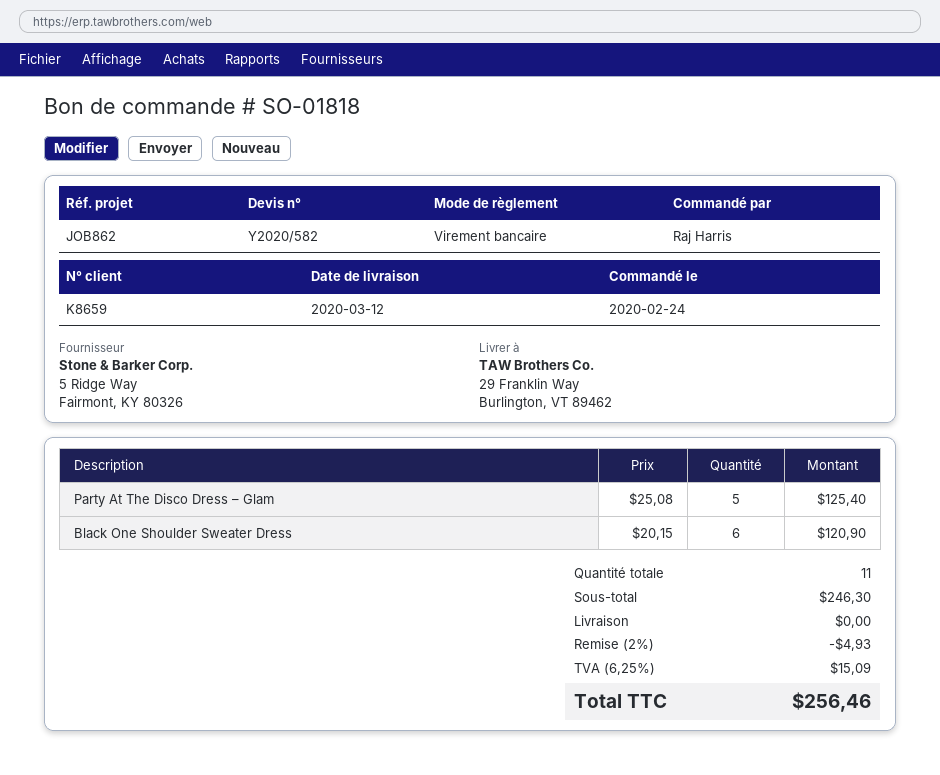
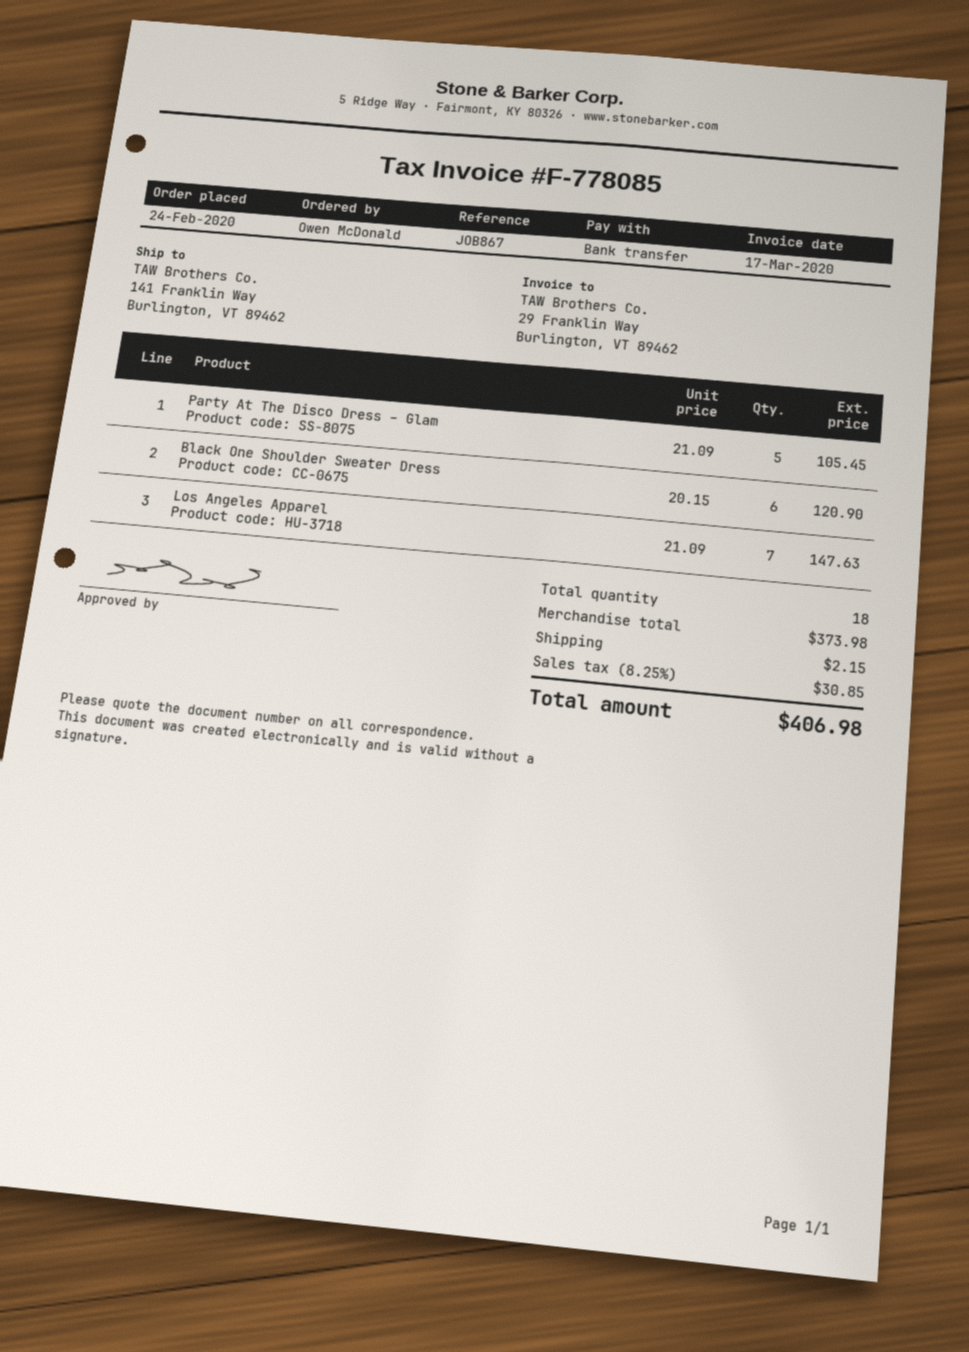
reference: JOB862 -> JOB867
ordered by: Raj Harris -> Owen McDonald
ship to: 29 Franklin Way, Burlington, VT 89462 -> 141 Franklin Way, Burlington, VT 89462
Party At The Disco Dress – Glam: 5 x 25.08 = 125.40 -> 5 x 21.09 = 105.45
Los Angeles Apparel: none -> 7 x 21.09 = 147.63
total quantity: 11 -> 18
subtotal: 246.30 -> 373.98
discount: 2% = 4.93 -> none
shipping: 0.00 -> 2.15
tax: 6.25% = 15.09 -> 8.25% = 30.85
total: 256.46 -> 406.98

